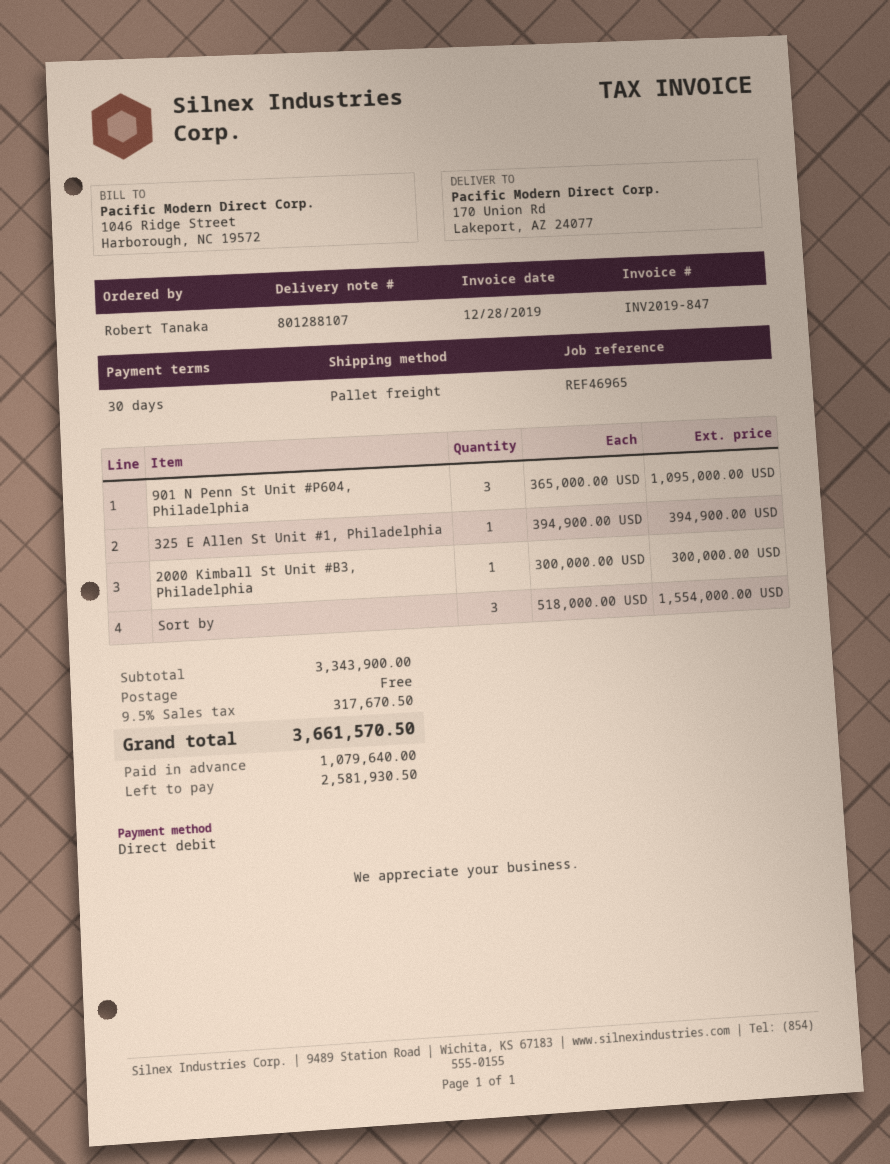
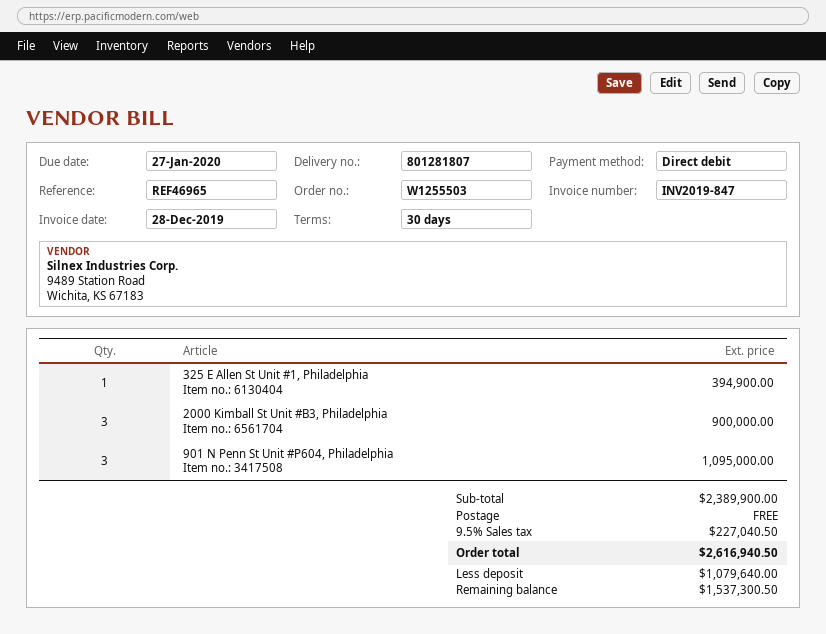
delivery note number: 801288107 -> 801281807
2000 Kimball St Unit #B3, Philadelphia: 1 for 300000.00 -> 3 for 900000.00
Sort by: 3 for 1554000.00 -> none
subtotal: 3343900.00 -> 2389900.00
tax: 9.5% = 317670.50 -> 9.5% = 227040.50
total: 3661570.50 -> 2616940.50
balance: 2581930.50 -> 1537300.50

